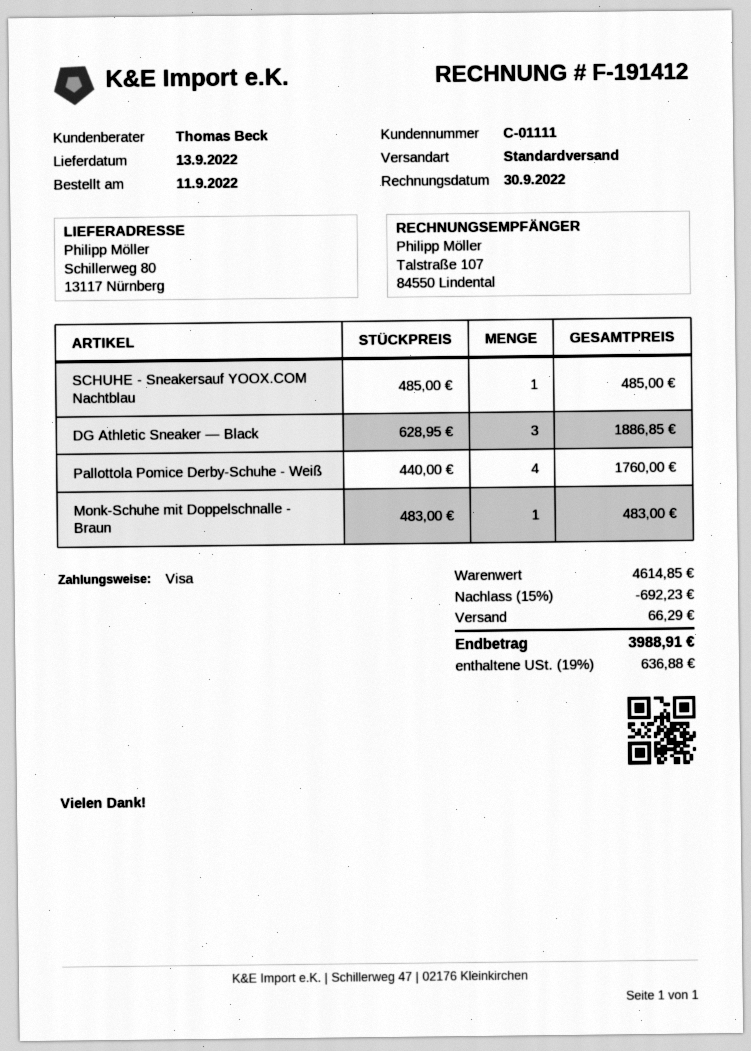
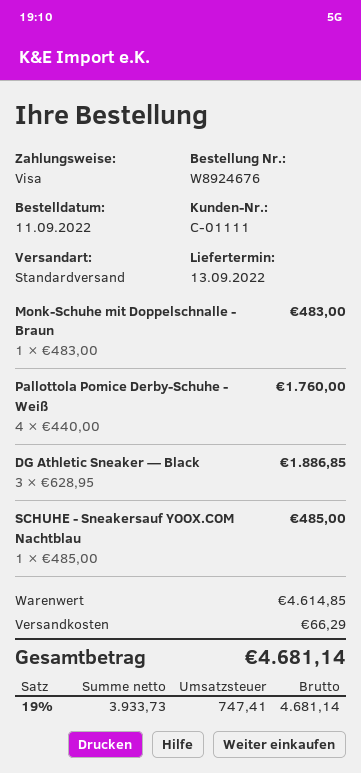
discount: 15% = 692.23 -> none
tax: 19% = 636.88 -> 19% = 747.41
total: 3988.91 -> 4681.14

